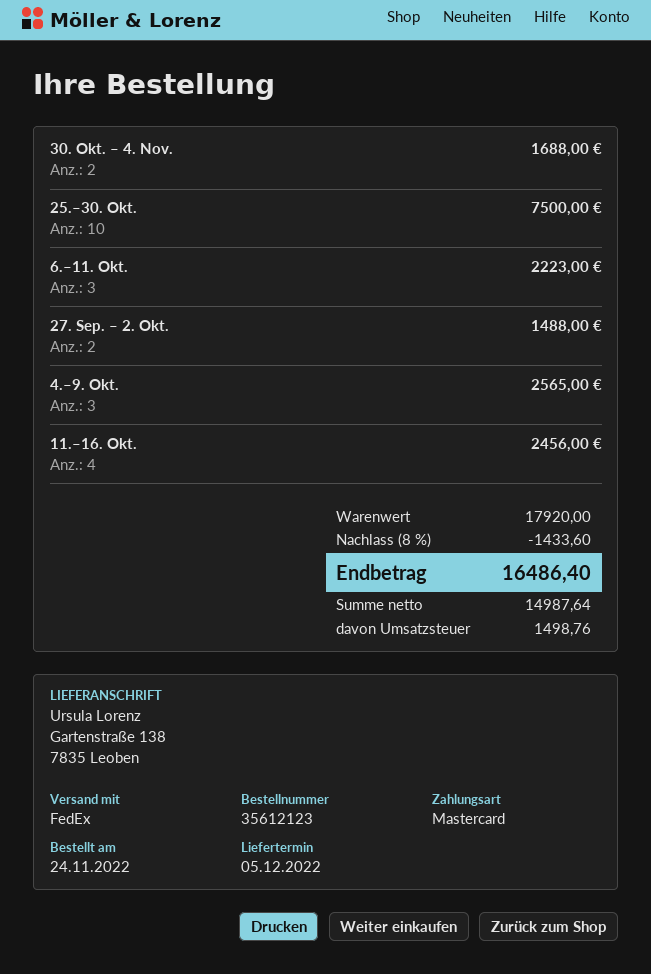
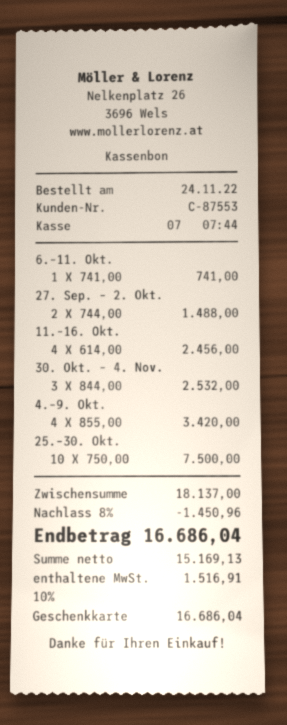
payment method: Mastercard -> gift card
30. Okt. – 4. Nov.: 2 for 1688.00 -> 3 for 2532.00
6.–11. Okt.: 3 for 2223.00 -> 1 for 741.00
4.–9. Okt.: 3 for 2565.00 -> 4 for 3420.00
subtotal: 17920.00 -> 18137.00
discount: 8% = 1433.60 -> 8% = 1450.96
net: 14987.64 -> 15169.13
tax: 1498.76 -> 1516.91
total: 16486.40 -> 16686.04

